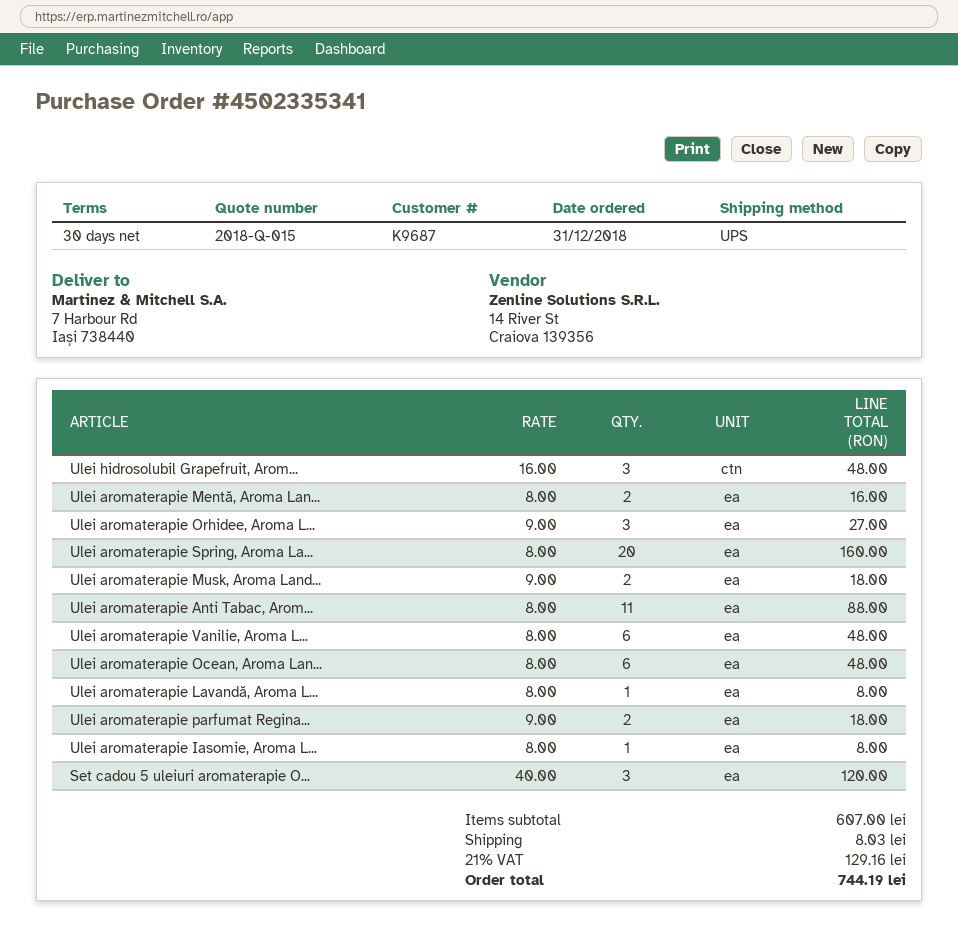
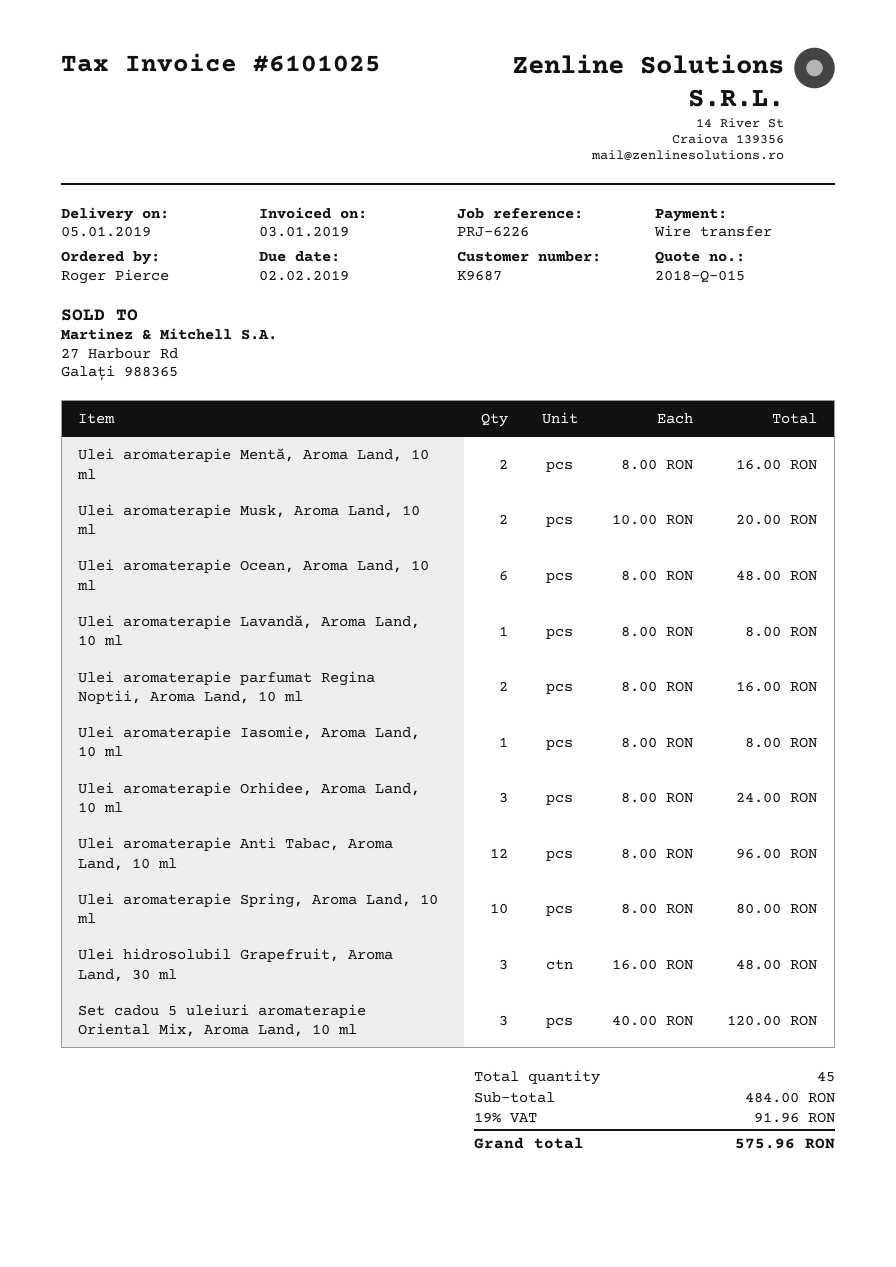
Ulei aromaterapie Orhidee, Aroma L...: 3 x 9.00 = 27.00 -> 3 x 8.00 = 24.00
Ulei aromaterapie Spring, Aroma La...: 20 x 8.00 = 160.00 -> 10 x 8.00 = 80.00
Ulei aromaterapie Musk, Aroma Land...: 2 x 9.00 = 18.00 -> 2 x 10.00 = 20.00
Ulei aromaterapie Anti Tabac, Arom...: 11 x 8.00 = 88.00 -> 12 x 8.00 = 96.00
Ulei aromaterapie Vanilie, Aroma L...: 6 x 8.00 = 48.00 -> none
Ulei aromaterapie parfumat Regina...: 2 x 9.00 = 18.00 -> 2 x 8.00 = 16.00
subtotal: 607.00 -> 484.00
shipping: 8.03 -> none
tax: 21% = 129.16 -> 19% = 91.96
total: 744.19 -> 575.96

